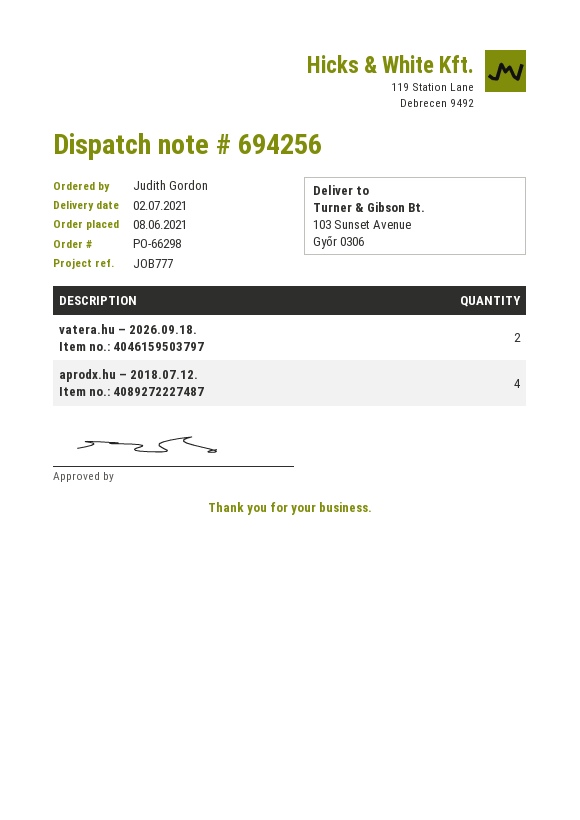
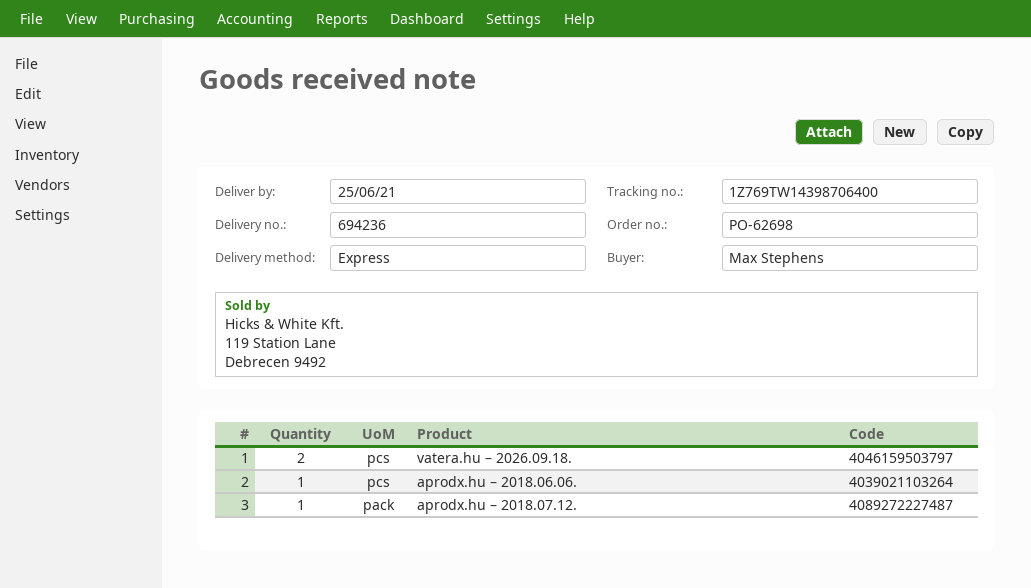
order number: PO-66298 -> PO-62698
delivery note number: 694256 -> 694236
delivery date: 2021-07-02 -> 2021-06-25
ordered by: Judith Gordon -> Max Stephens
aprodx.hu – 2018.07.12.: 4 -> 1
aprodx.hu – 2018.06.06.: none -> 1

